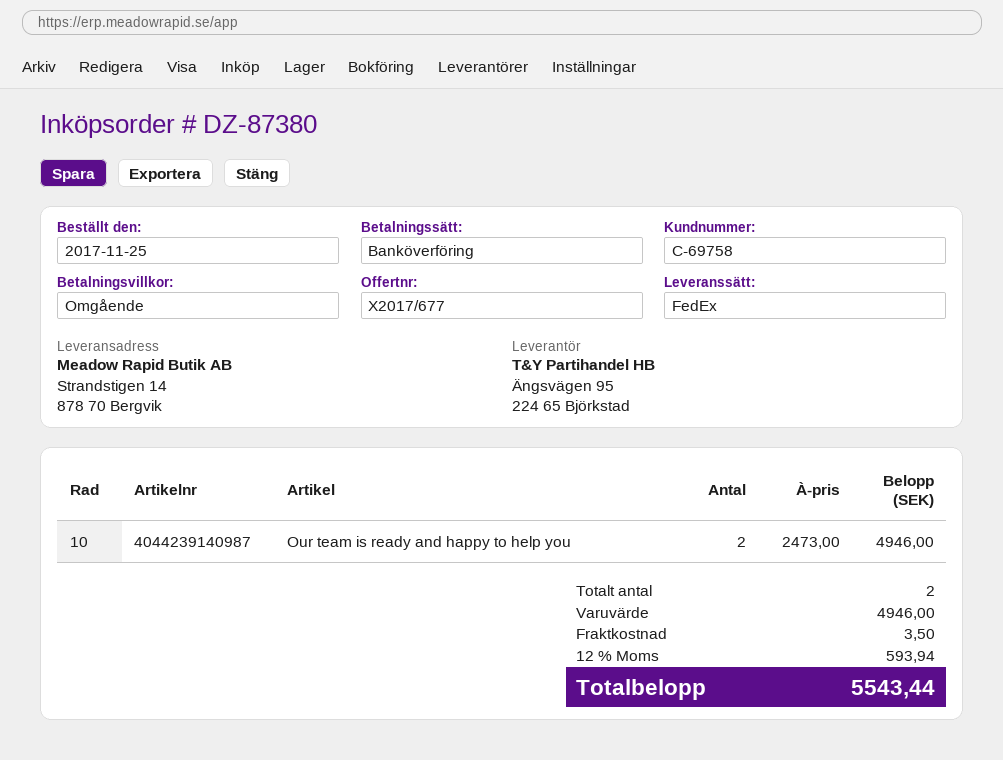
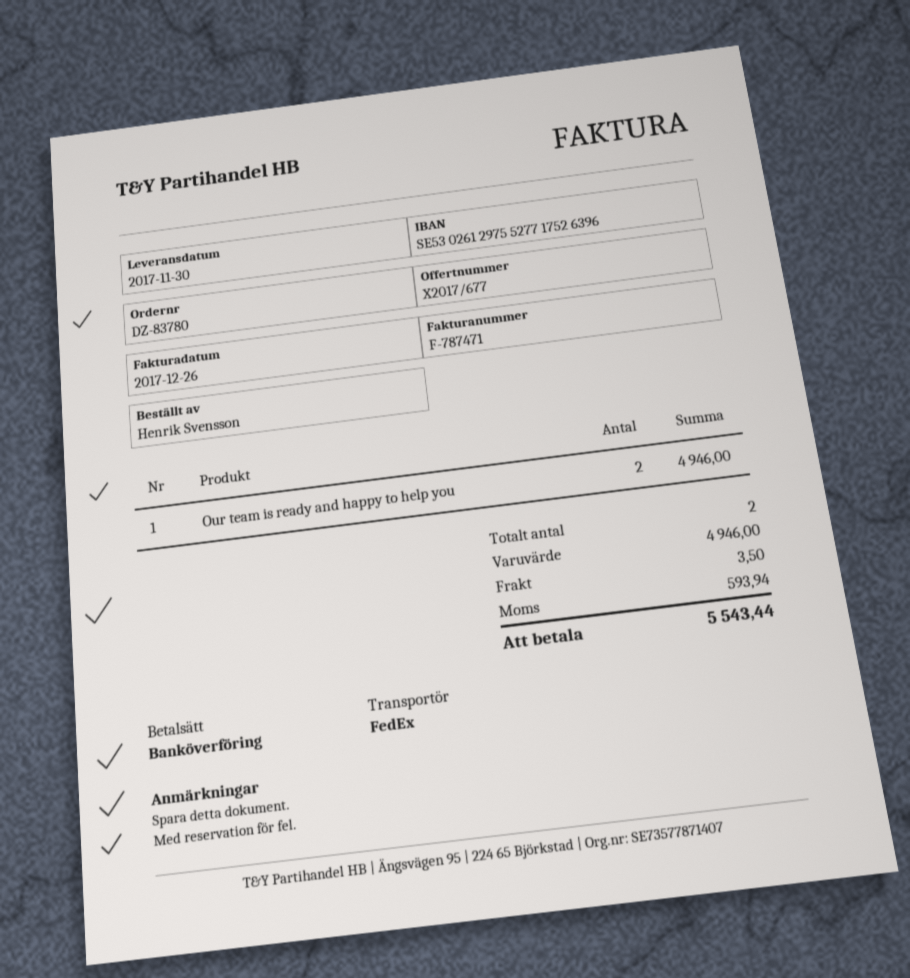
order number: DZ-87380 -> DZ-83780

